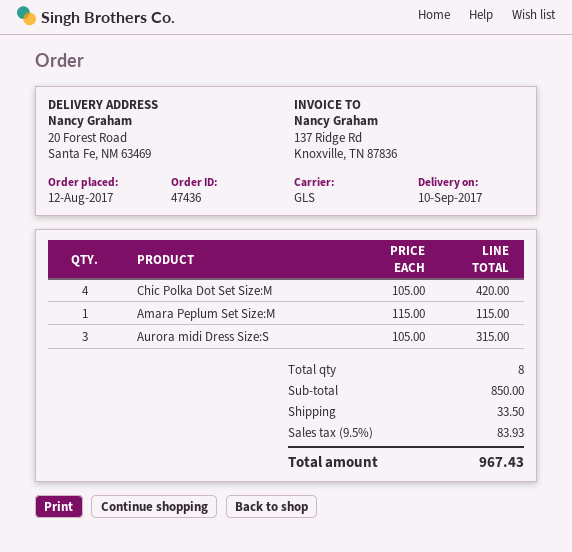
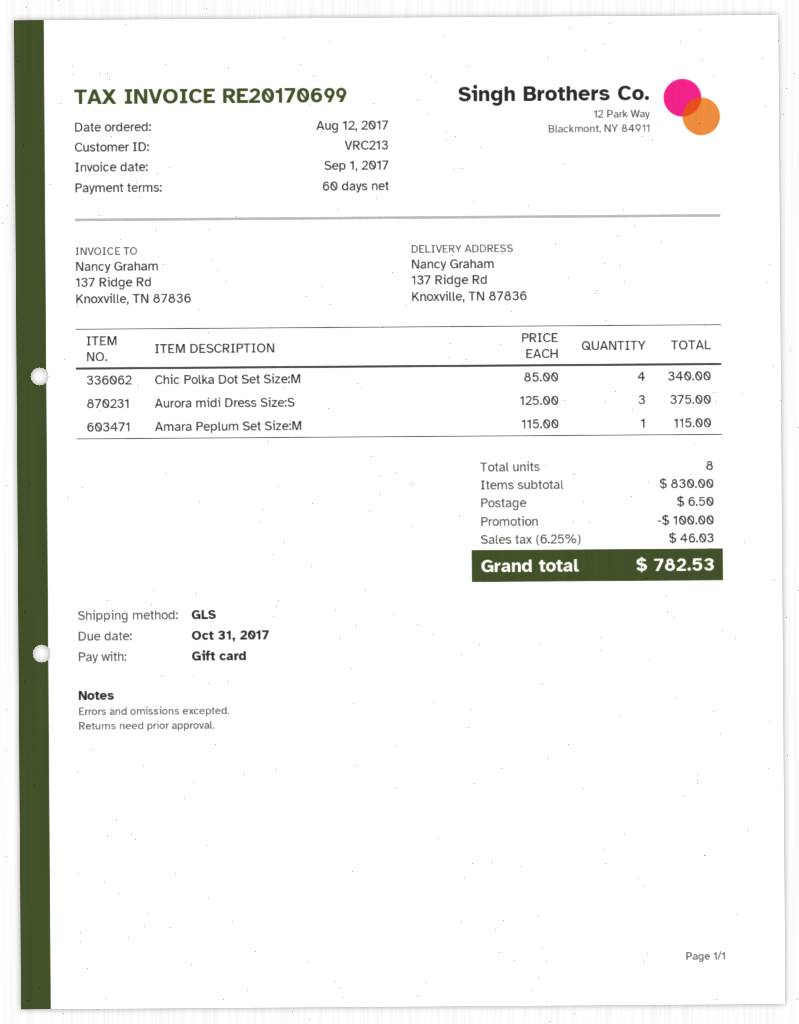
ship to: 20 Forest Road, Santa Fe, NM 63469 -> 137 Ridge Rd, Knoxville, TN 87836
Chic Polka Dot Set Size:M: 4 x 105.00 = 420.00 -> 4 x 85.00 = 340.00
Aurora midi Dress Size:S: 3 x 105.00 = 315.00 -> 3 x 125.00 = 375.00
subtotal: 850.00 -> 830.00
discount: none -> 100.00
shipping: 33.50 -> 6.50
tax: 9.5% = 83.93 -> 6.25% = 46.03
total: 967.43 -> 782.53

